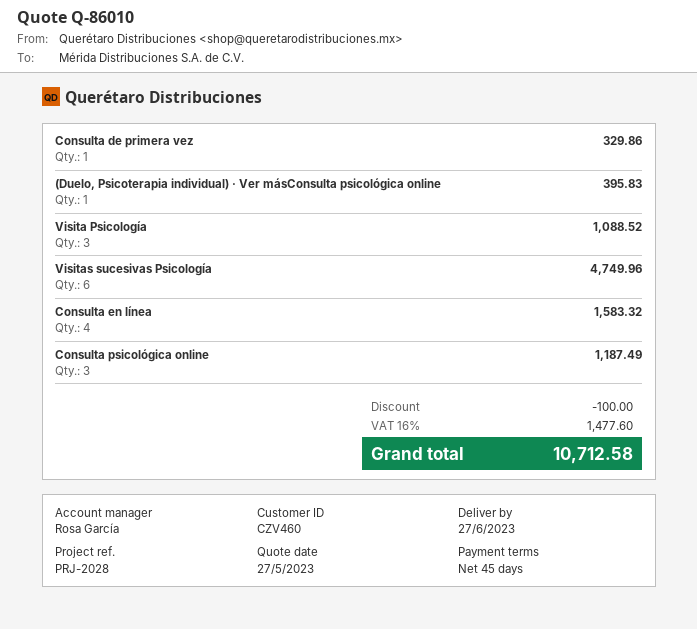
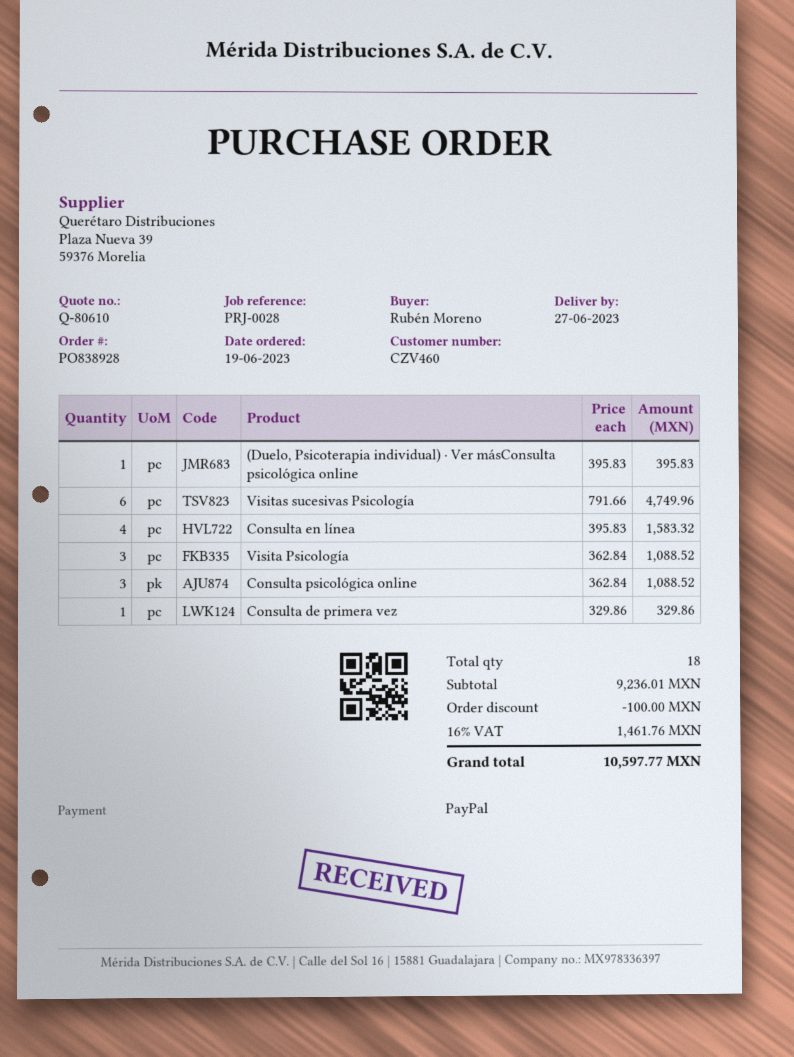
quote number: Q-86010 -> Q-80610
reference: PRJ-2028 -> PRJ-0028
Consulta psicológica online: 3 for 1187.49 -> 3 for 1088.52
tax: 16% = 1477.60 -> 16% = 1461.76
total: 10712.58 -> 10597.77

